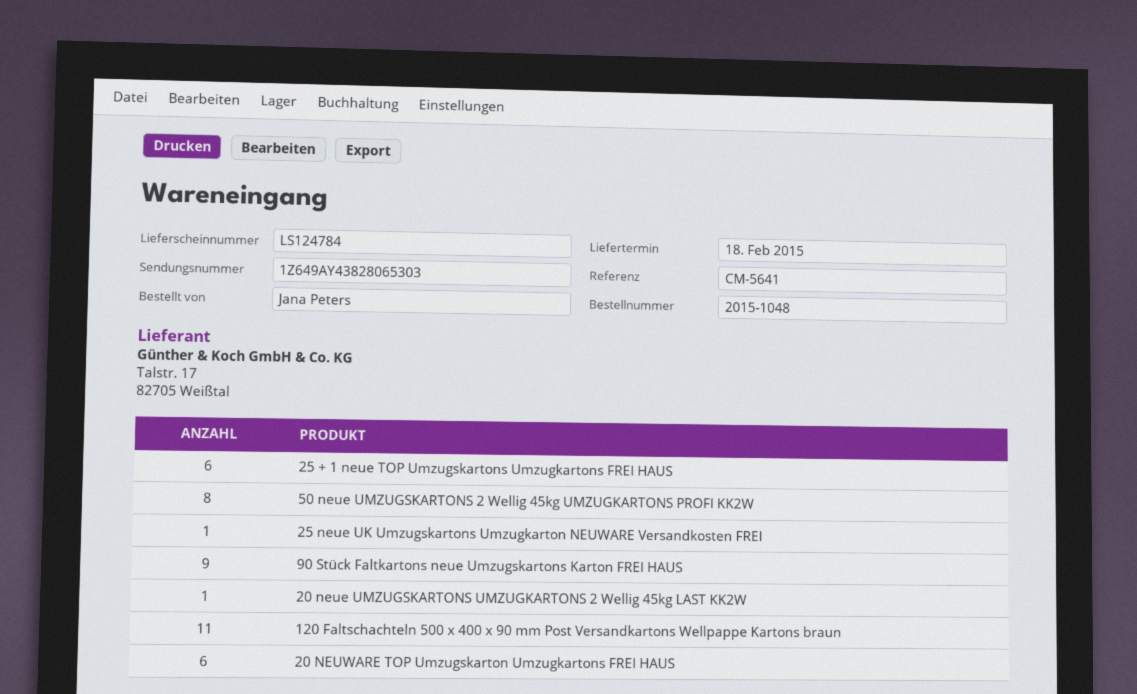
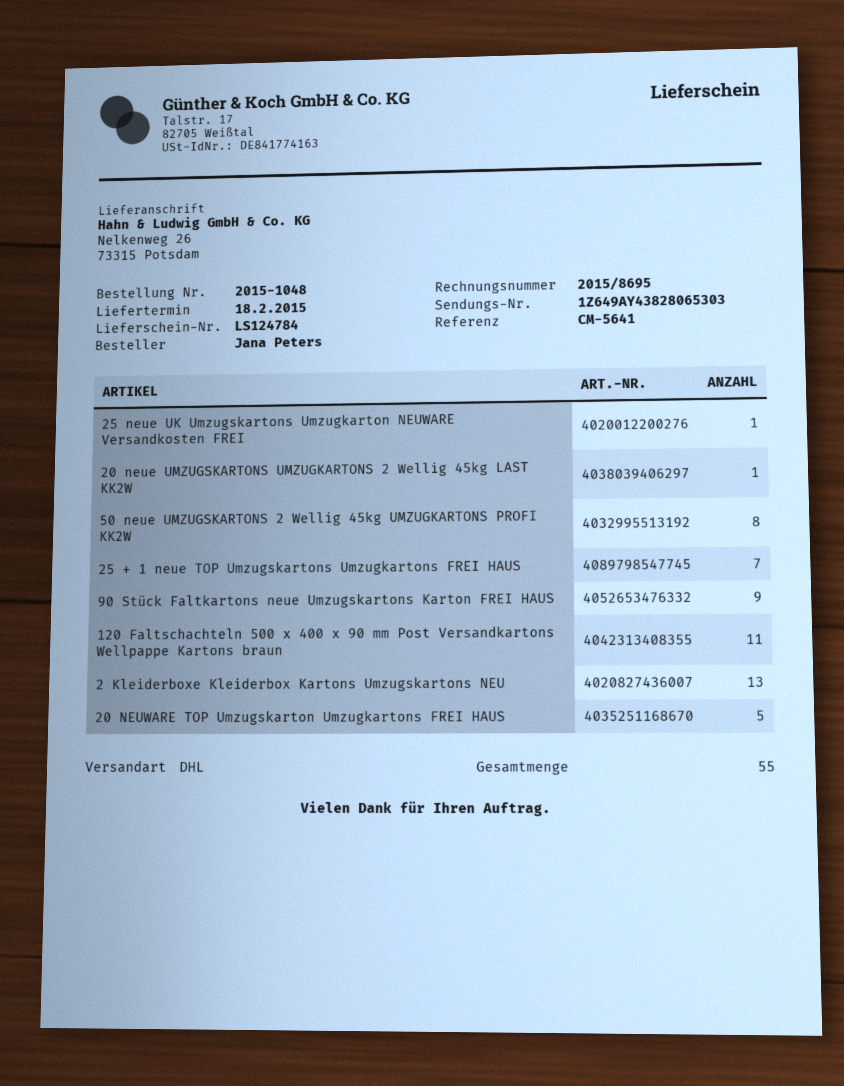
25 + 1 neue TOP Umzugskartons Umzugkartons FREI HAUS: 6 -> 7
20 NEUWARE TOP Umzugskarton Umzugkartons FREI HAUS: 6 -> 5
2 Kleiderboxe Kleiderbox Kartons Umzugskartons NEU: none -> 13

